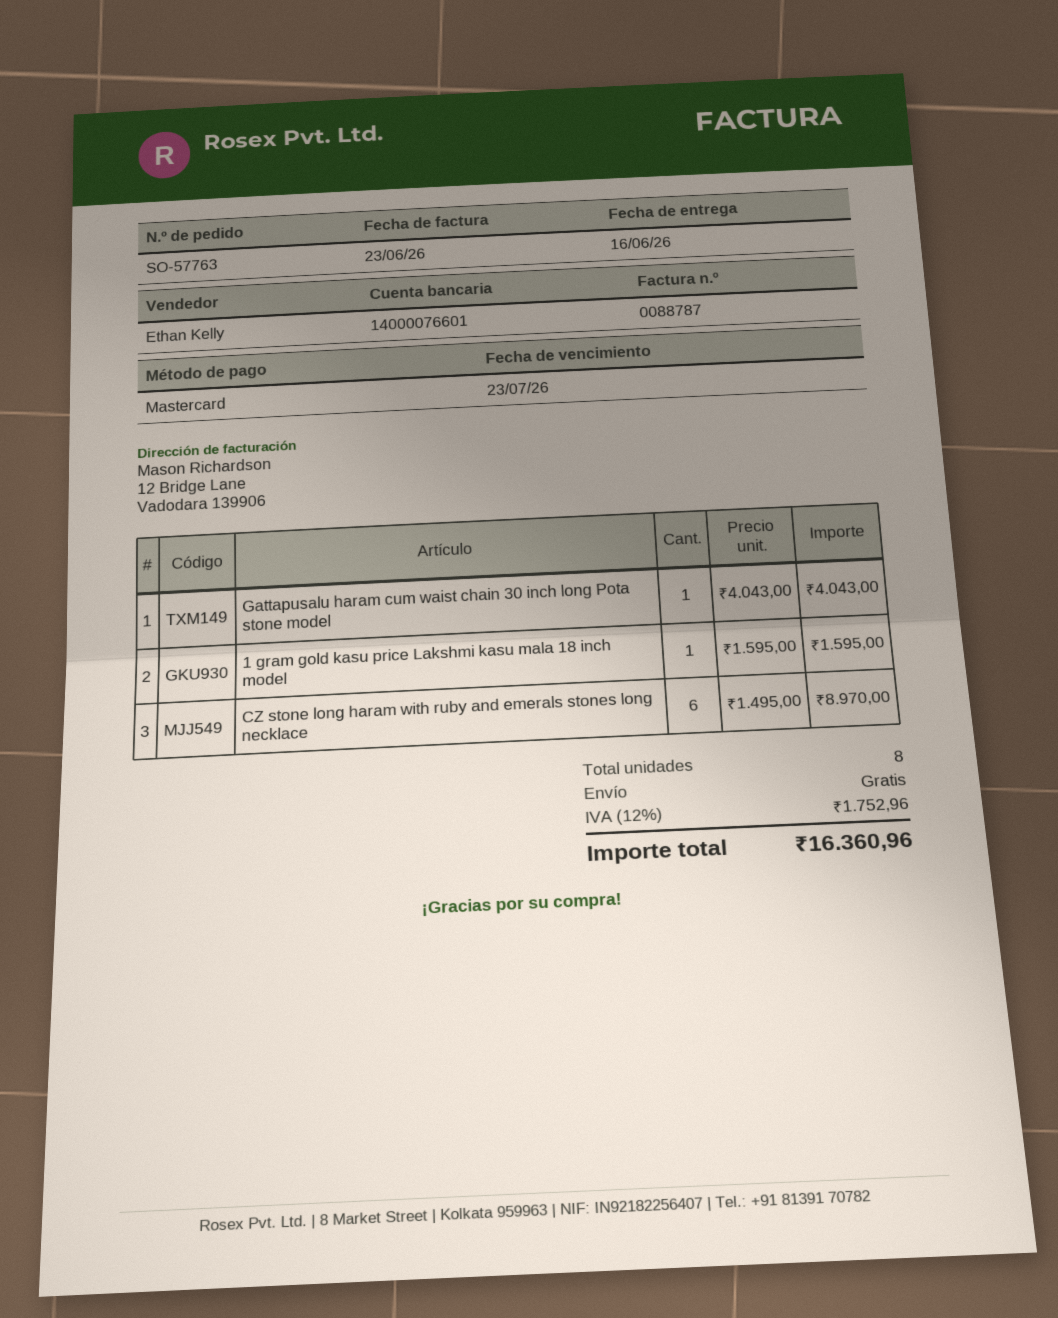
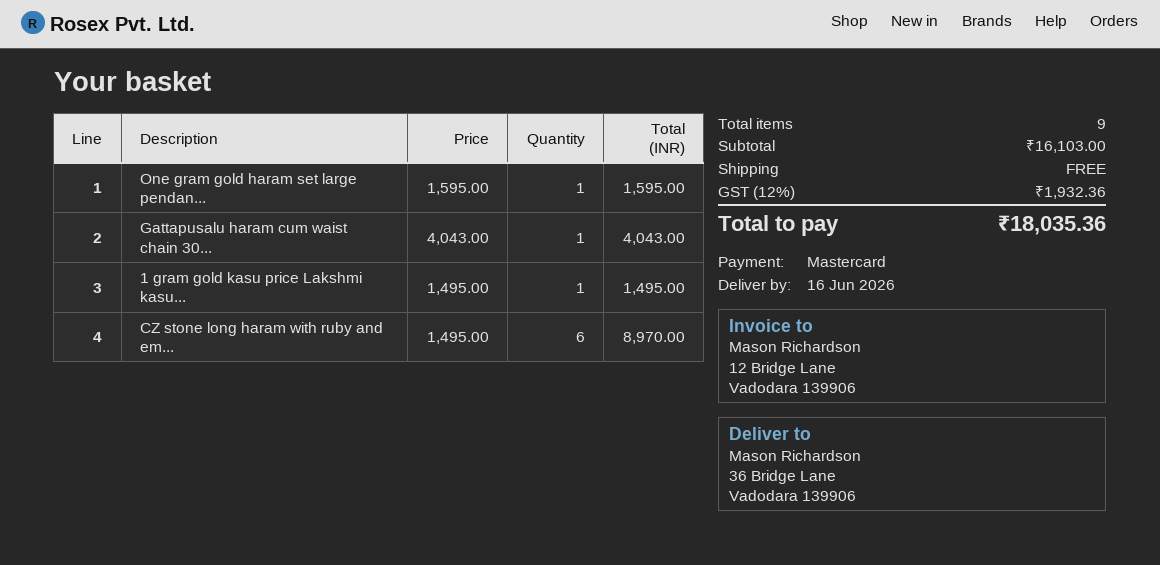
1 gram gold kasu price Lakshmi kasu mala 18 inch model: 1 x 1595.00 = 1595.00 -> 1 x 1495.00 = 1495.00
One gram gold haram set large pendan...: none -> 1 x 1595.00 = 1595.00
total quantity: 8 -> 9
tax: 12% = 1752.96 -> 12% = 1932.36
total: 16360.96 -> 18035.36

